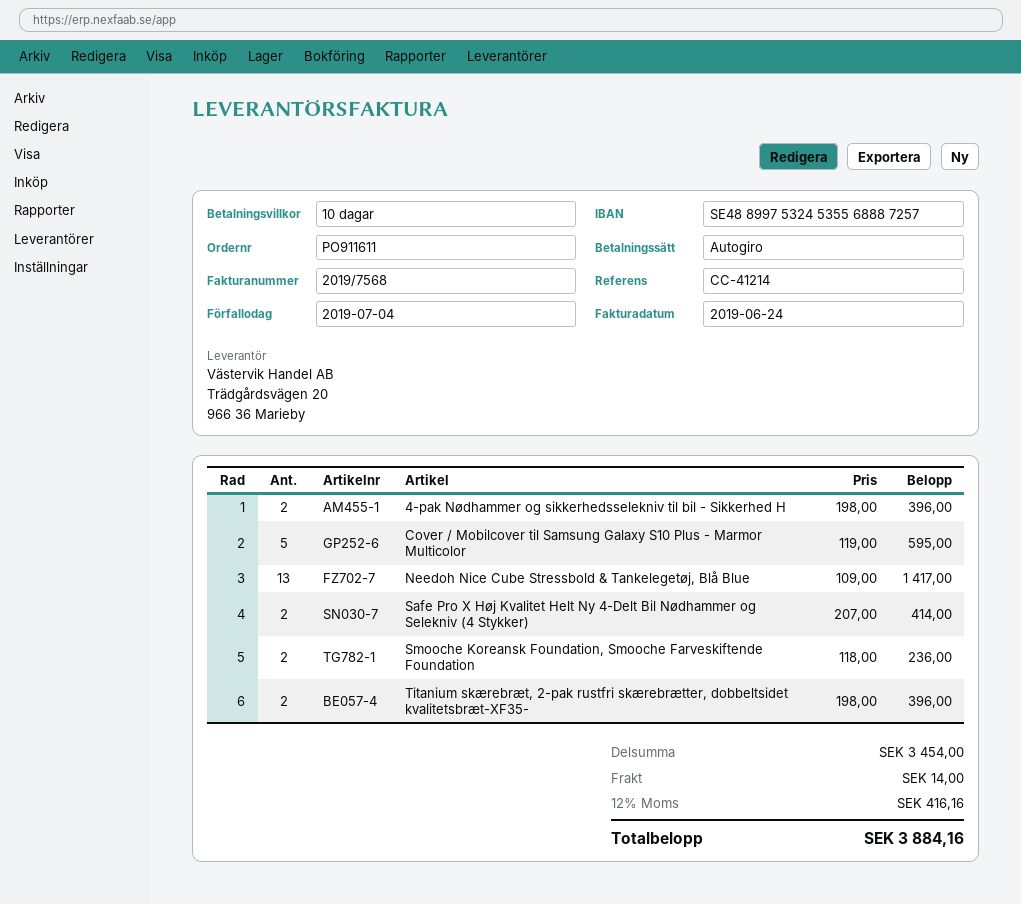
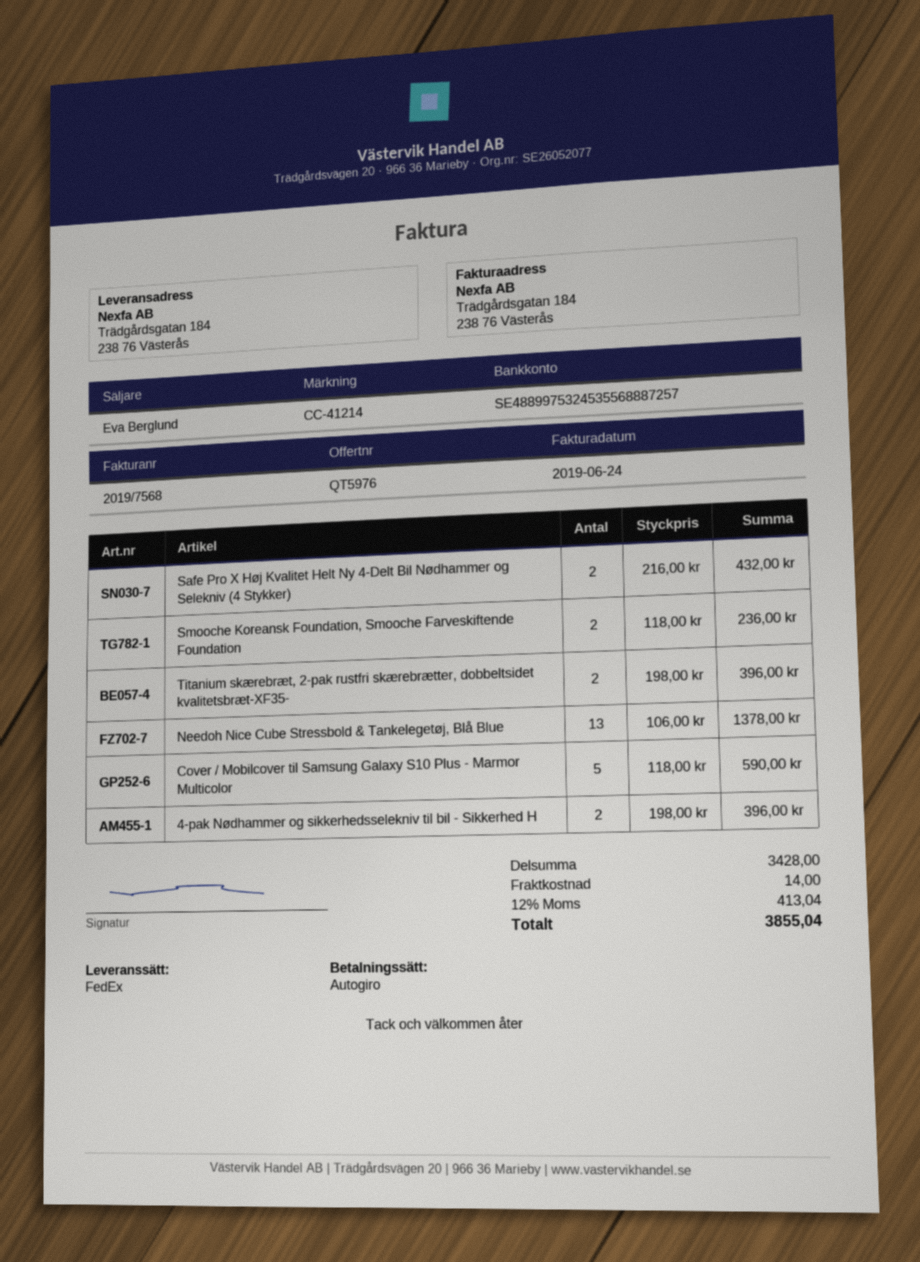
Cover / Mobilcover til Samsung Galaxy S10 Plus - Marmor Multicolor: 5 x 119.00 = 595.00 -> 5 x 118.00 = 590.00
Needoh Nice Cube Stressbold & Tankelegetøj, Blå Blue: 13 x 109.00 = 1417.00 -> 13 x 106.00 = 1378.00
Safe Pro X Høj Kvalitet Helt Ny 4-Delt Bil Nødhammer og Selekniv (4 Stykker): 2 x 207.00 = 414.00 -> 2 x 216.00 = 432.00
subtotal: 3454.00 -> 3428.00
tax: 12% = 416.16 -> 12% = 413.04
total: 3884.16 -> 3855.04

